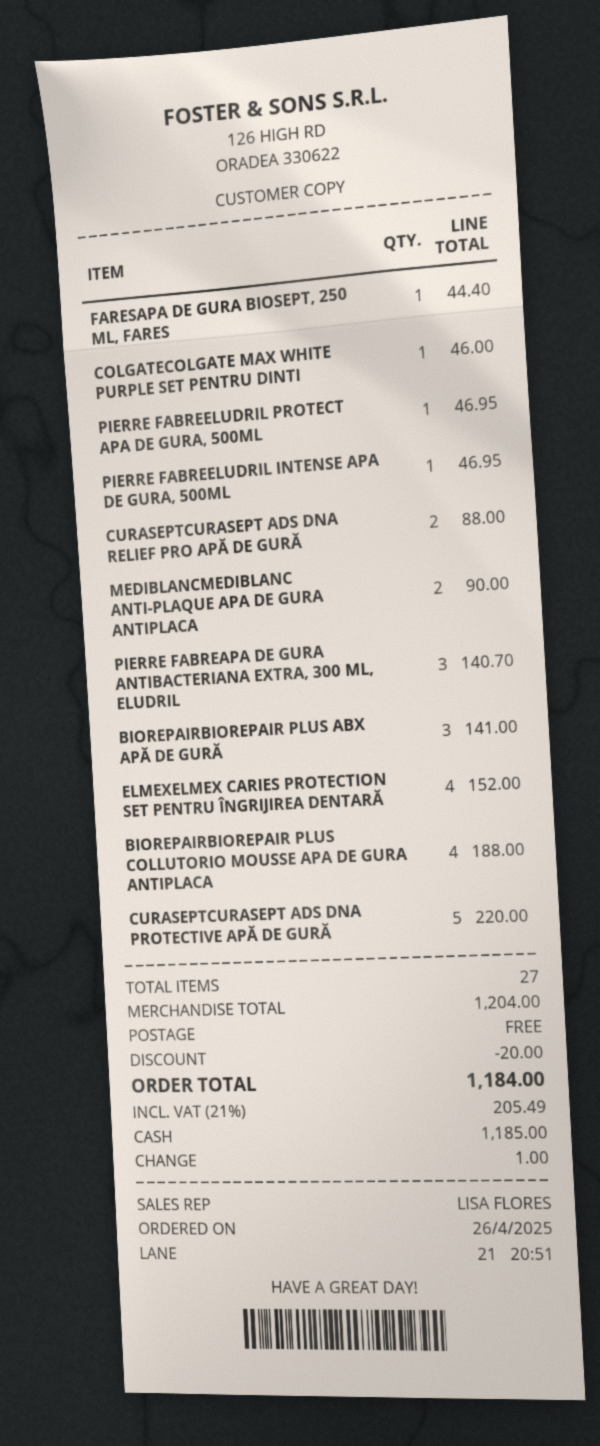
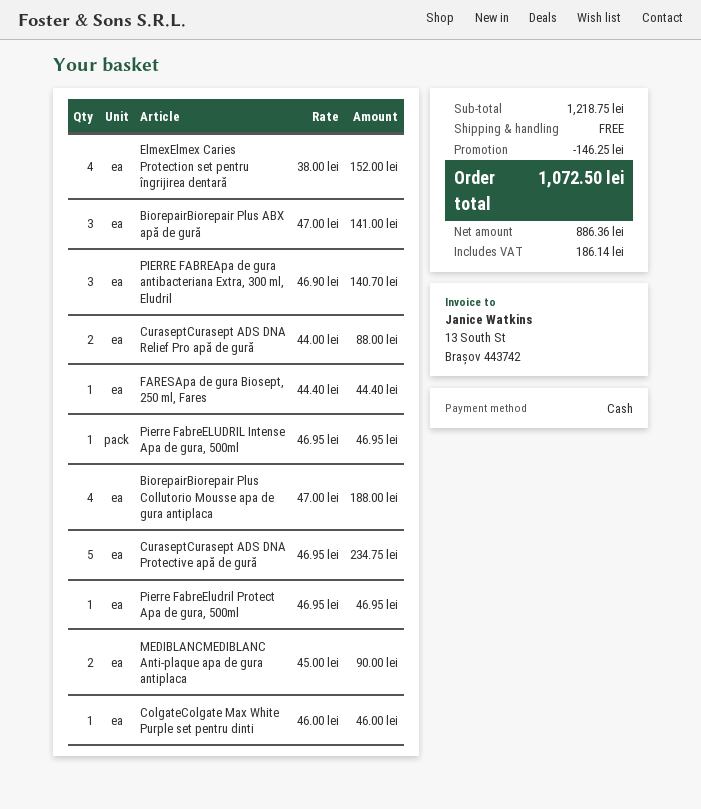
CURASEPTCURASEPT ADS DNA PROTECTIVE APĂ DE GURĂ: 5 for 220.00 -> 5 for 234.75
subtotal: 1204.00 -> 1218.75
discount: 20.00 -> 146.25
tax: 205.49 -> 186.14
total: 1184.00 -> 1072.50

